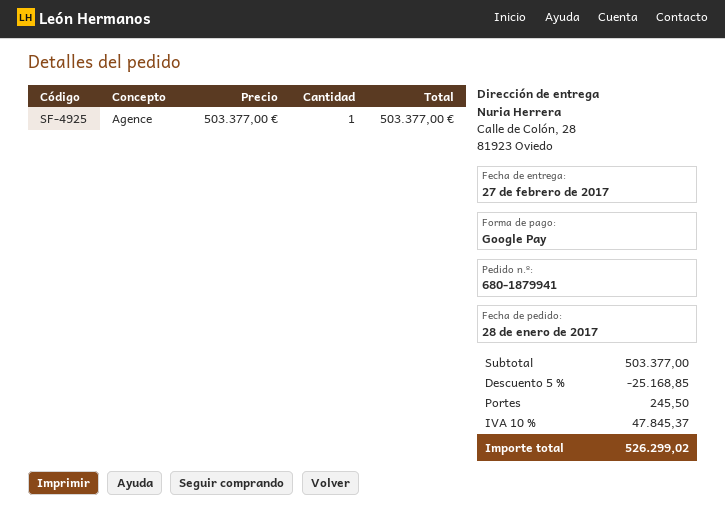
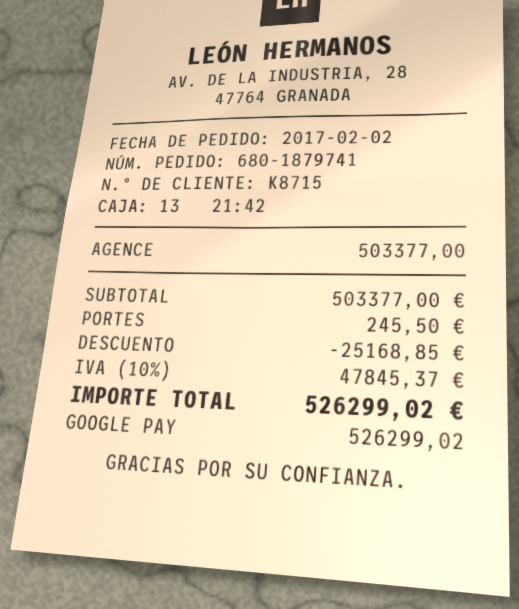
order number: 680-1879941 -> 680-1879741
order date: 2017-01-28 -> 2017-02-02

